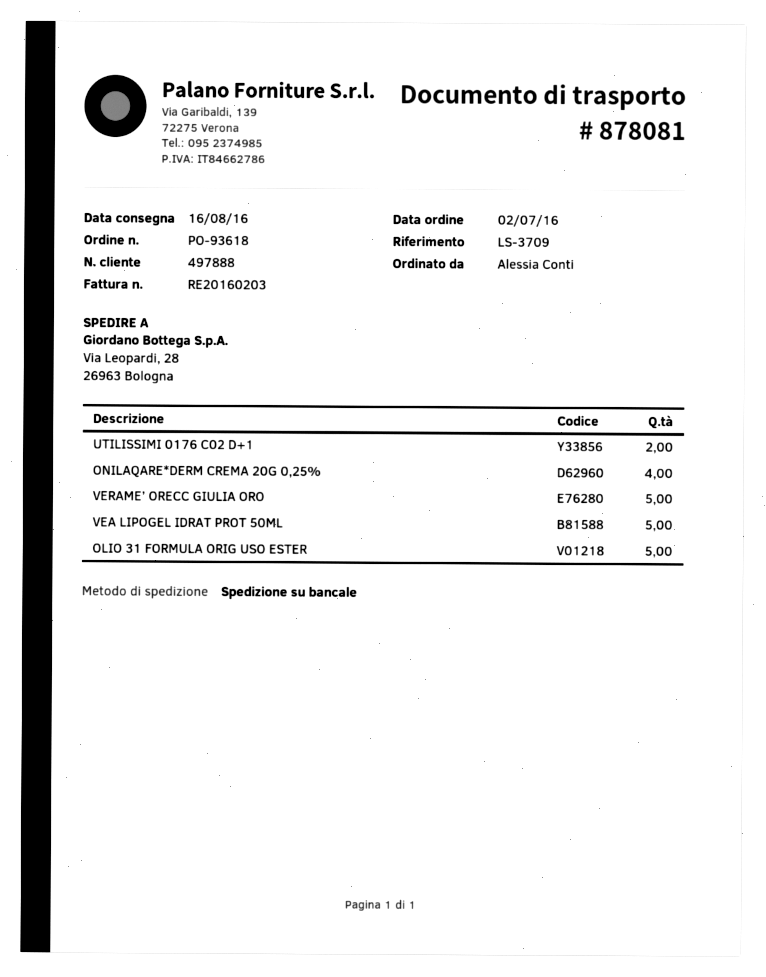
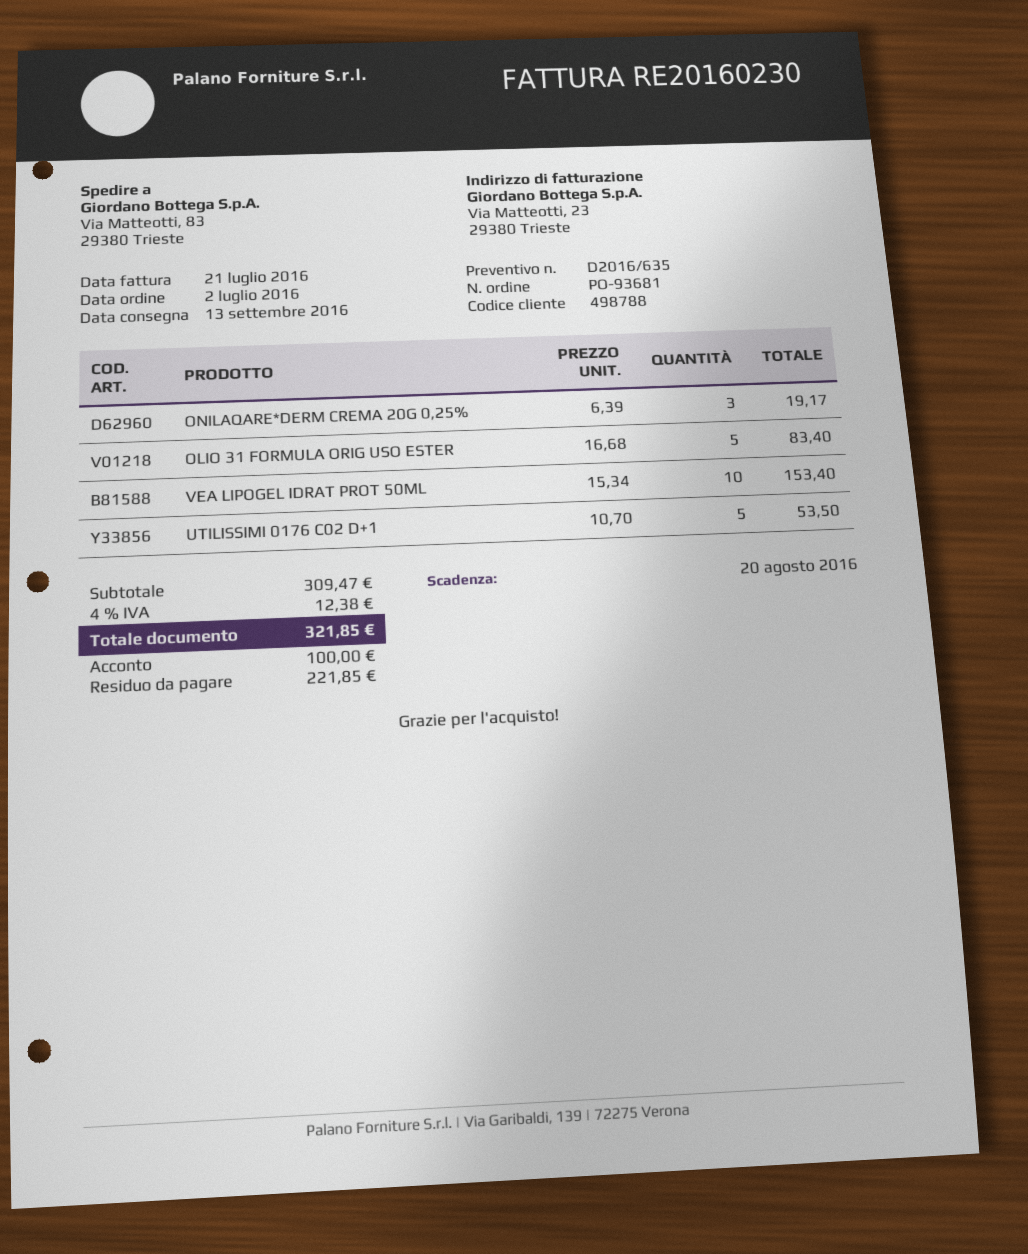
order number: PO-93618 -> PO-93681
delivery date: 2016-08-16 -> 2016-09-13
invoice number: RE20160203 -> RE20160230
customer number: 497888 -> 498788
ship to: Via Leopardi, 28, 26963 Bologna -> Via Matteotti, 83, 29380 Trieste
UTILISSIMI 0176 C02 D+1: 2 -> 5
ONILAQARE*DERM CREMA 20G 0,25%: 4 -> 3
VERAME’ ORECC GIULIA ORO: 5 -> none
VEA LIPOGEL IDRAT PROT 50ML: 5 -> 10

